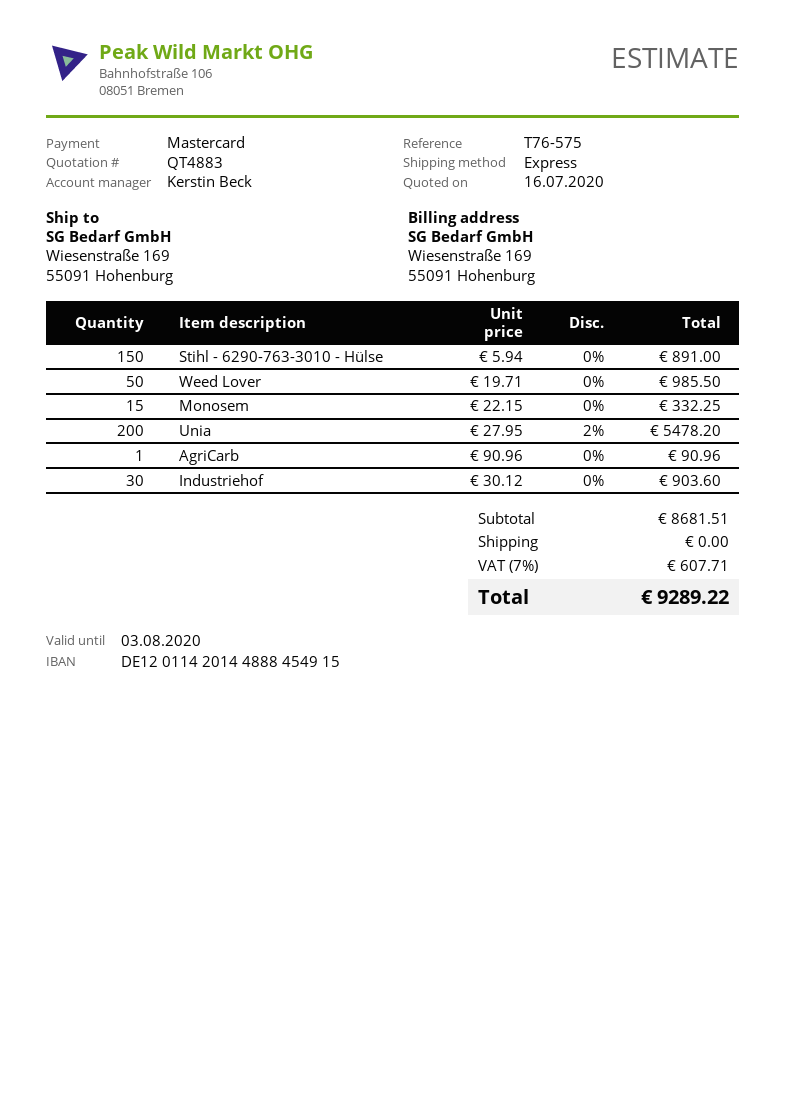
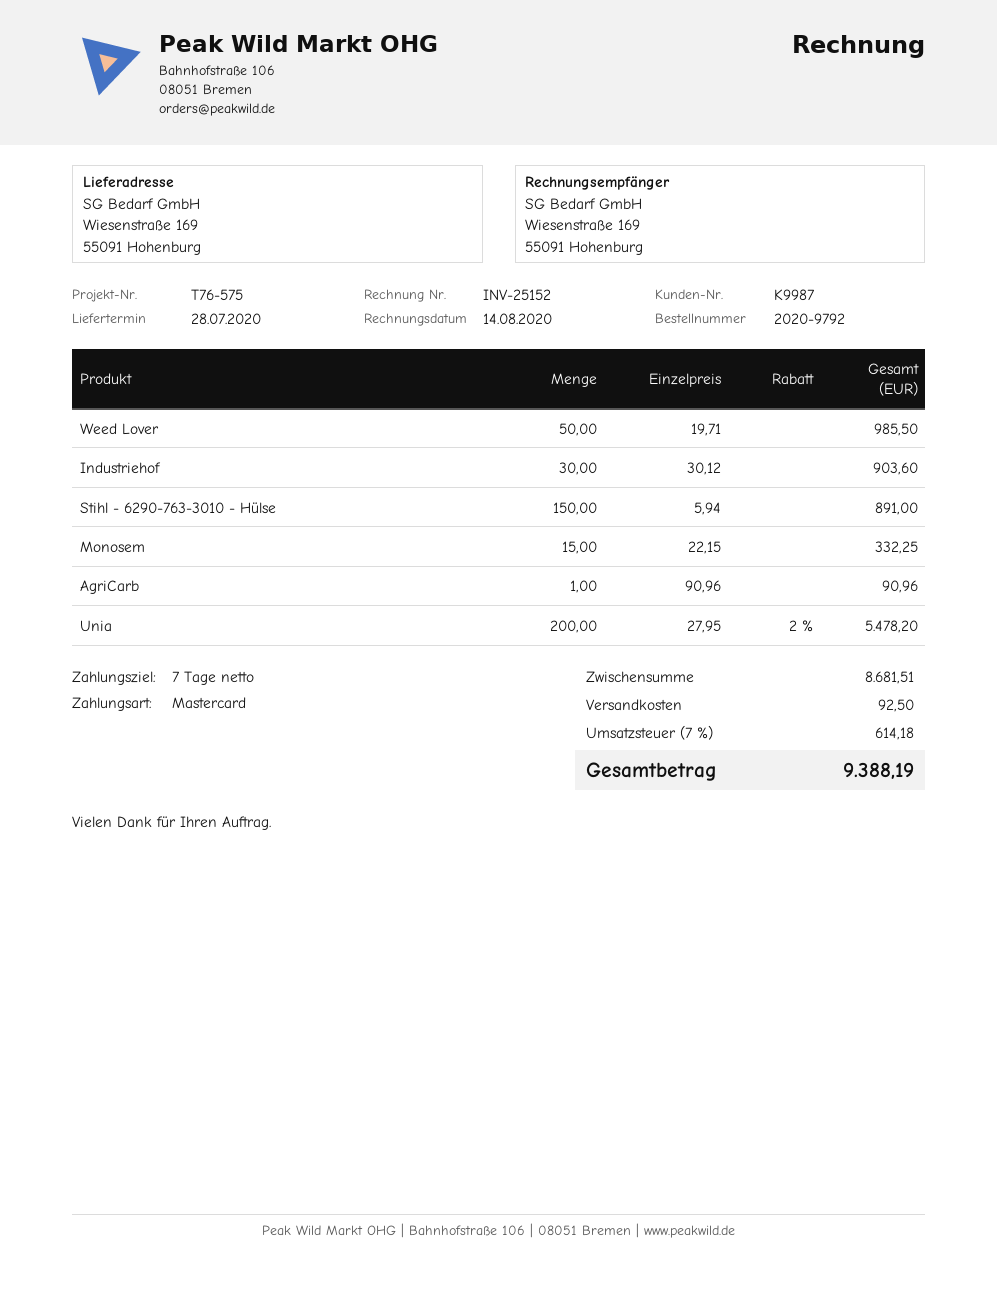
shipping: 0.00 -> 92.50
tax: 7% = 607.71 -> 7% = 614.18
total: 9289.22 -> 9388.19

